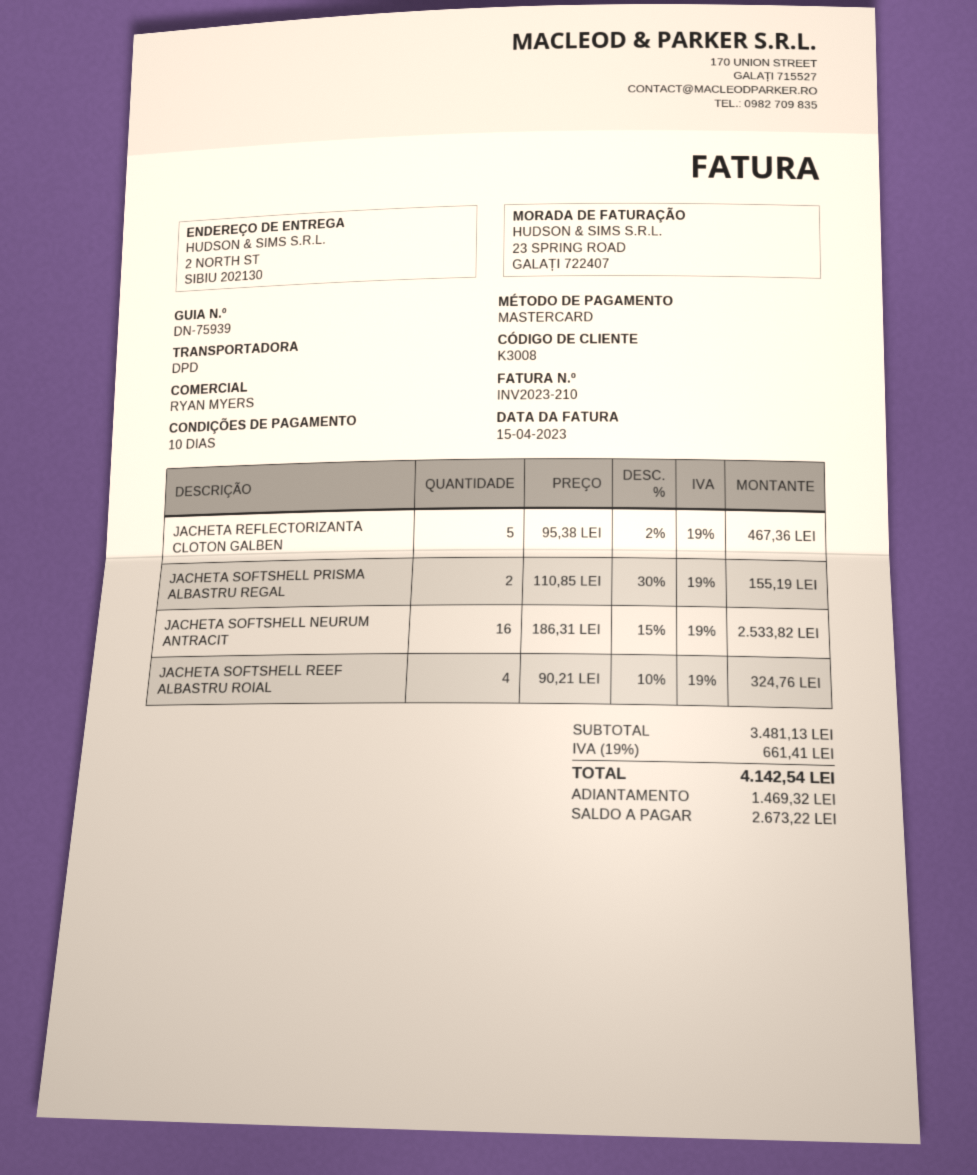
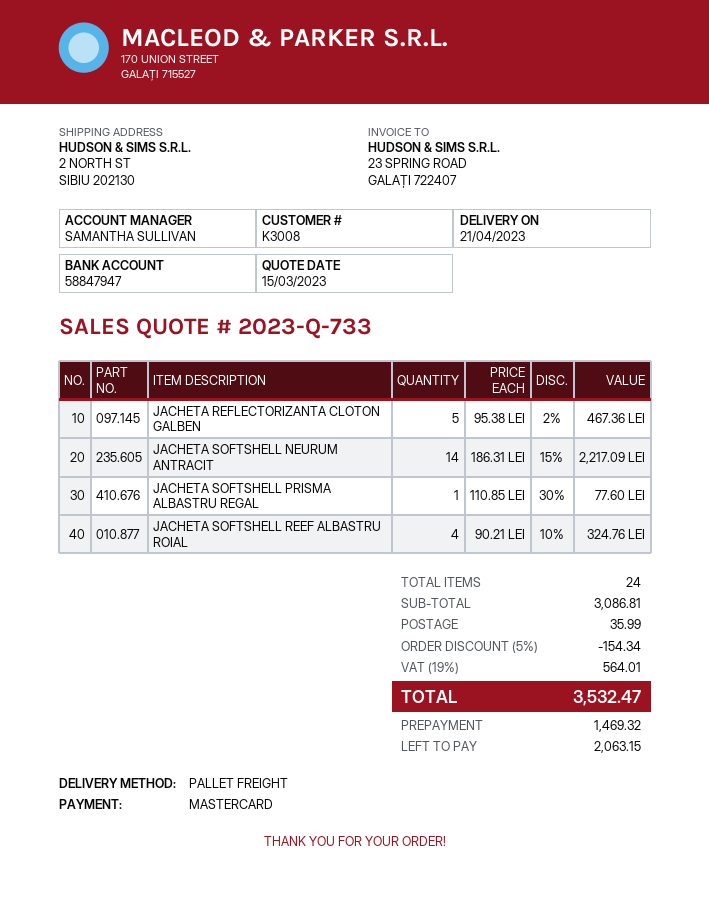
sales rep: RYAN MYERS -> SAMANTHA SULLIVAN
shipping method: DPD -> pallet freight
JACHETA SOFTSHELL PRISMA ALBASTRU REGAL: 2 x 110.85 - 30% = 155.19 -> 1 x 110.85 - 30% = 77.60
JACHETA SOFTSHELL NEURUM ANTRACIT: 16 x 186.31 - 15% = 2533.82 -> 14 x 186.31 - 15% = 2217.09
subtotal: 3481.13 -> 3086.81
discount: none -> 5% = 154.34
shipping: none -> 35.99
tax: 19% = 661.41 -> 19% = 564.01
total: 4142.54 -> 3532.47
balance: 2673.22 -> 2063.15

